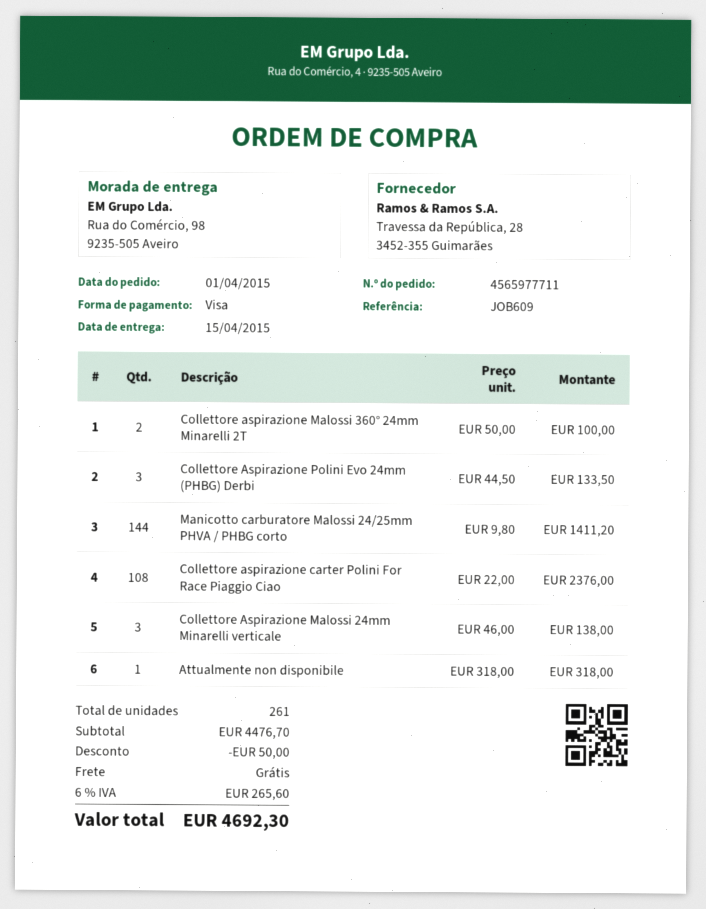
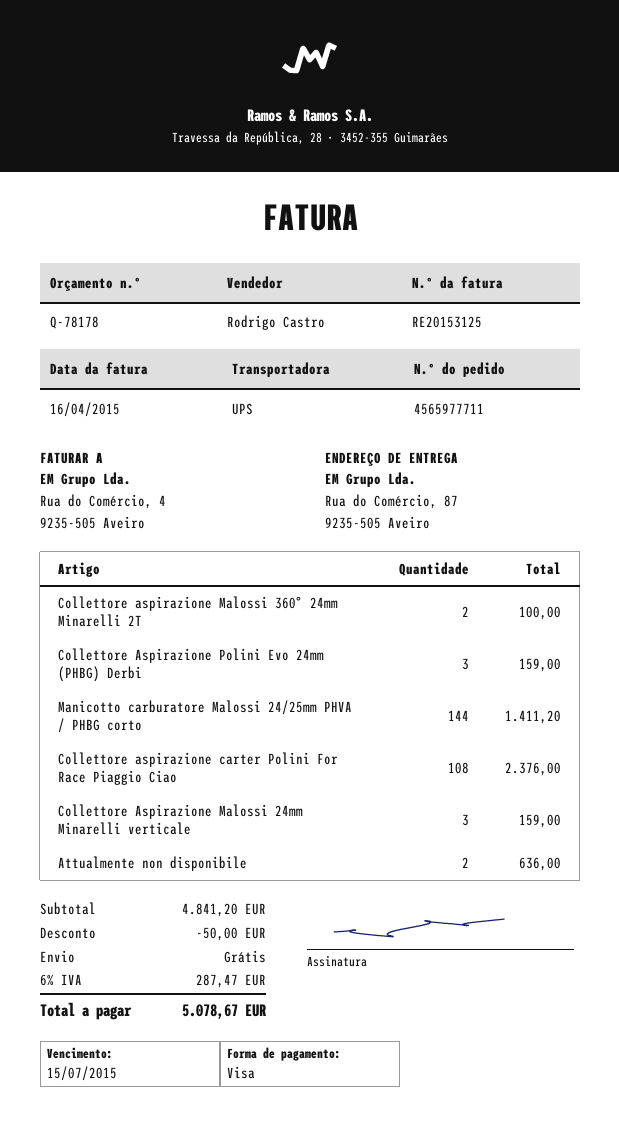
ship to: Rua do Comércio, 98, 9235-505 Aveiro -> Rua do Comércio, 87, 9235-505 Aveiro
Collettore Aspirazione Polini Evo 24mm (PHBG) Derbi: 3 for 133.50 -> 3 for 159.00
Collettore Aspirazione Malossi 24mm Minarelli verticale: 3 for 138.00 -> 3 for 159.00
Attualmente non disponibile: 1 for 318.00 -> 2 for 636.00
subtotal: 4476.70 -> 4841.20
tax: 6% = 265.60 -> 6% = 287.47
total: 4692.30 -> 5078.67

